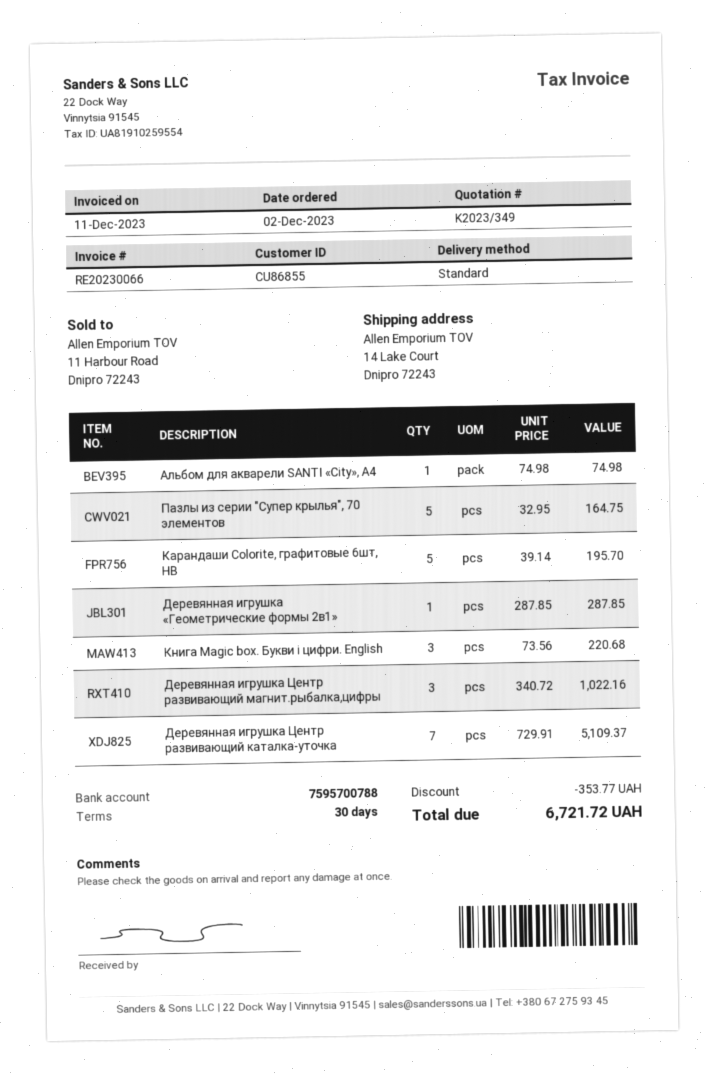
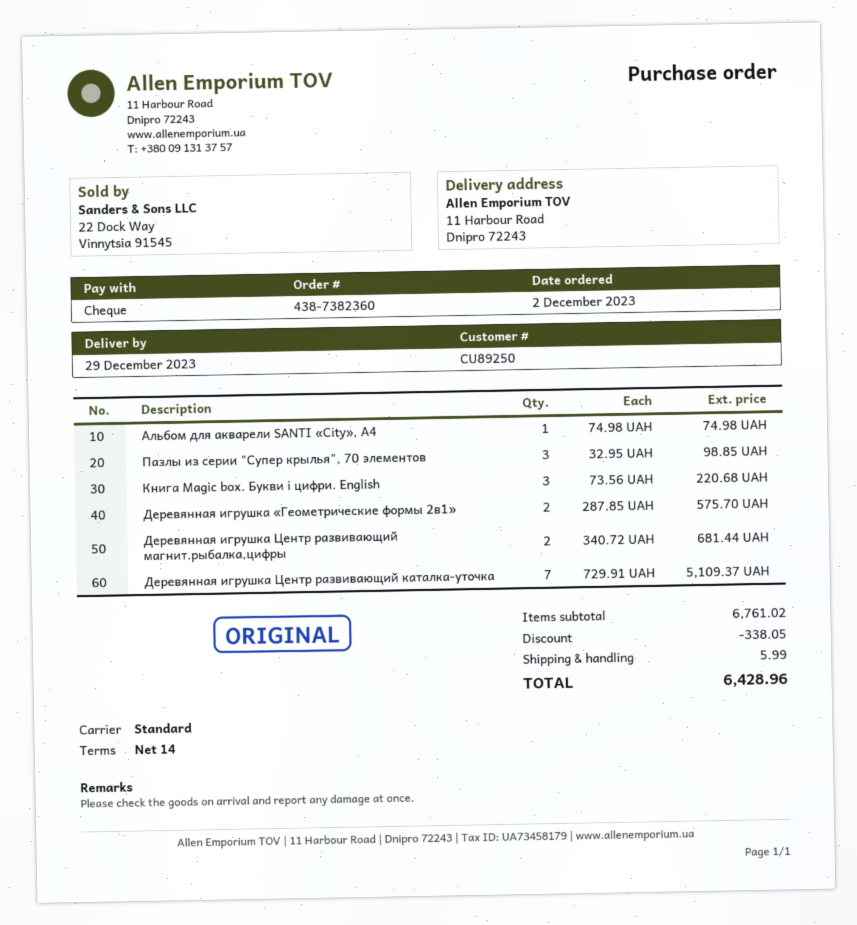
payment terms: 30 days -> 14 days
customer number: CU86855 -> CU89250
ship to: 14 Lake Court, Dnipro 72243 -> 11 Harbour Road, Dnipro 72243
Пазлы из серии "Супер крылья", 70 элементов: 5 x 32.95 = 164.75 -> 3 x 32.95 = 98.85
Карандаши Colorite, графитовые 6шт, НB: 5 x 39.14 = 195.70 -> none
Деревянная игрушка «Геометрические формы 2в1»: 1 x 287.85 = 287.85 -> 2 x 287.85 = 575.70
Деревянная игрушка Центр развивающий магнит.рыбалка,цифры: 3 x 340.72 = 1022.16 -> 2 x 340.72 = 681.44
discount: 353.77 -> 338.05
shipping: none -> 5.99
total: 6721.72 -> 6428.96

